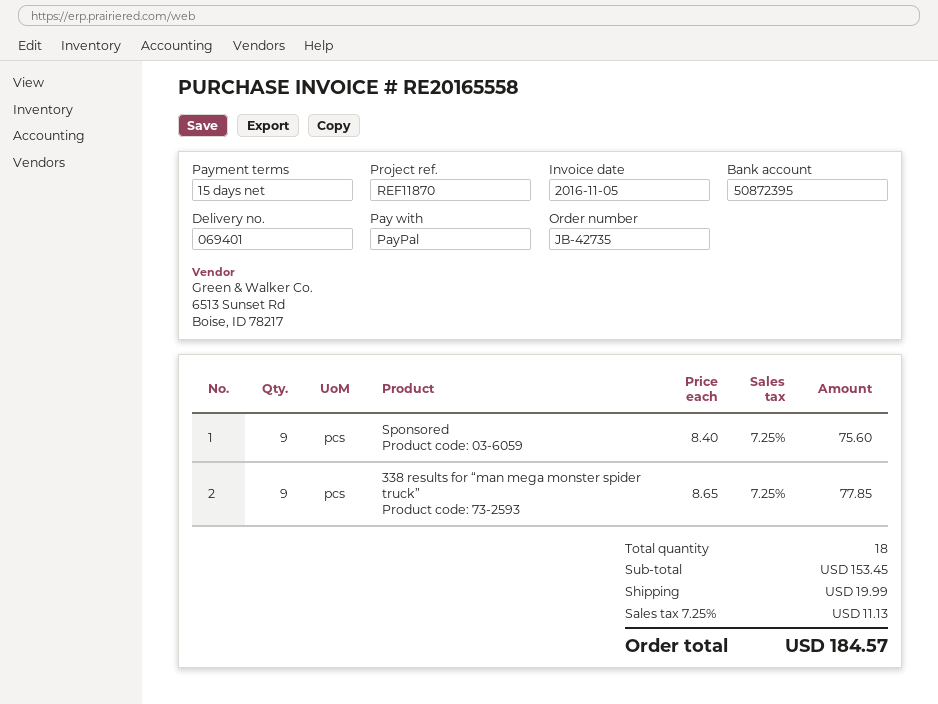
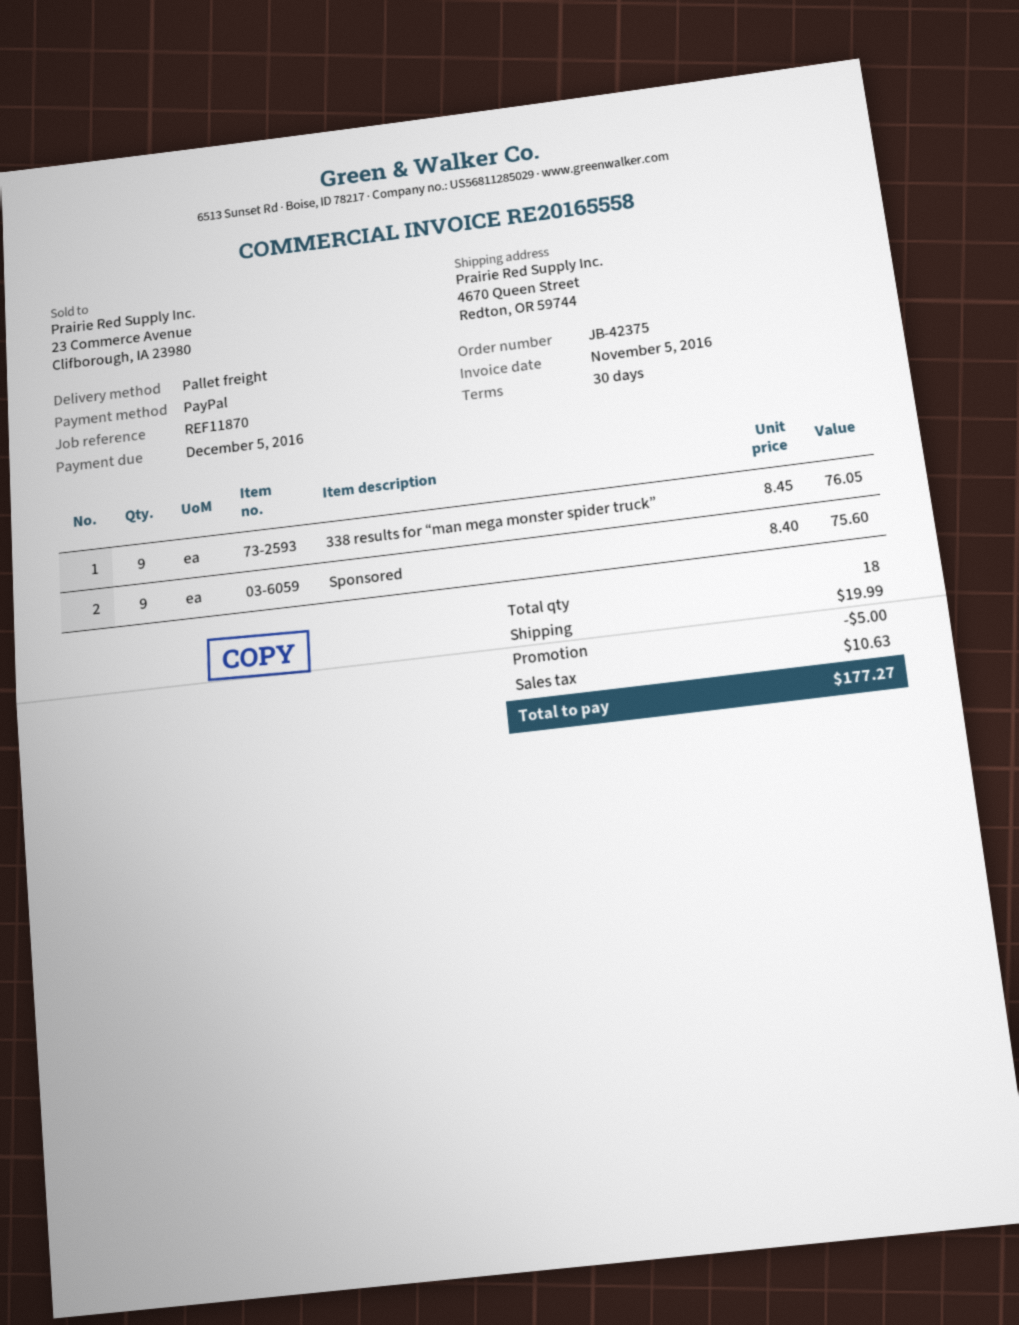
order number: JB-42735 -> JB-42375
payment terms: 15 days -> 30 days
338 results for “man mega monster spider truck”: 9 x 8.65 = 77.85 -> 9 x 8.45 = 76.05
discount: none -> 5.00
tax: 11.13 -> 10.63
total: 184.57 -> 177.27

